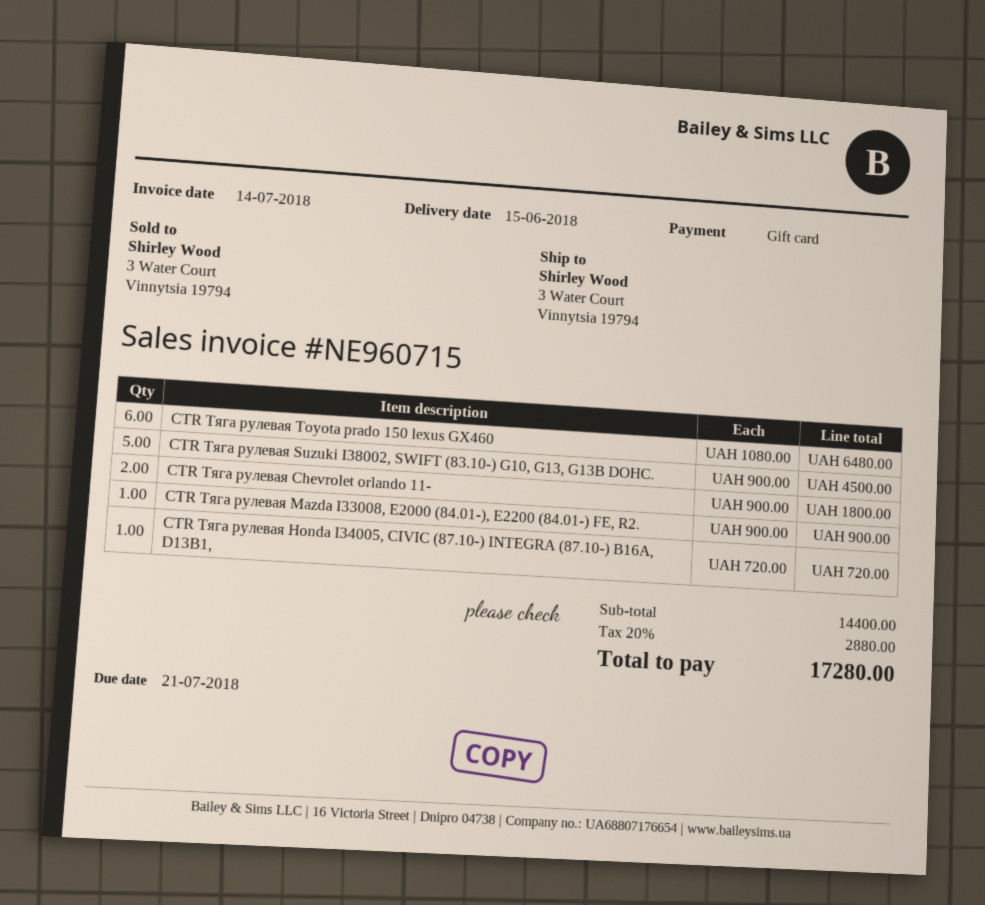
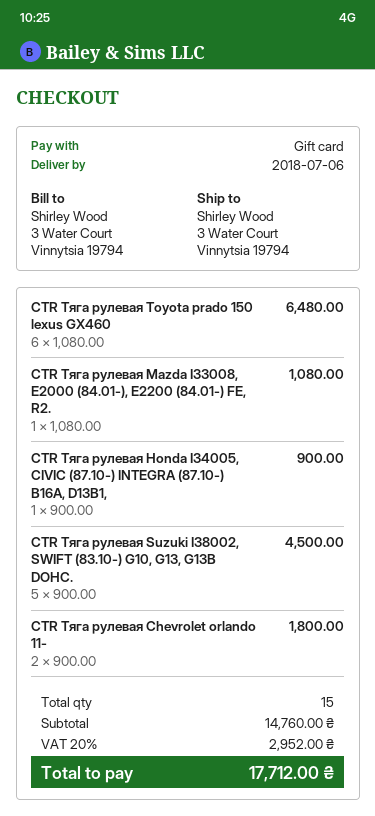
delivery date: 2018-06-15 -> 2018-07-06
CTR Тяга рулевая Mazda I33008, E2000 (84.01-), E2200 (84.01-) FE, R2.: 1 x 900.00 = 900.00 -> 1 x 1080.00 = 1080.00
CTR Тяга рулевая Honda I34005, CIVIC (87.10-) INTEGRA (87.10-) B16A, D13B1,: 1 x 720.00 = 720.00 -> 1 x 900.00 = 900.00
subtotal: 14400.00 -> 14760.00
tax: 20% = 2880.00 -> 20% = 2952.00
total: 17280.00 -> 17712.00

